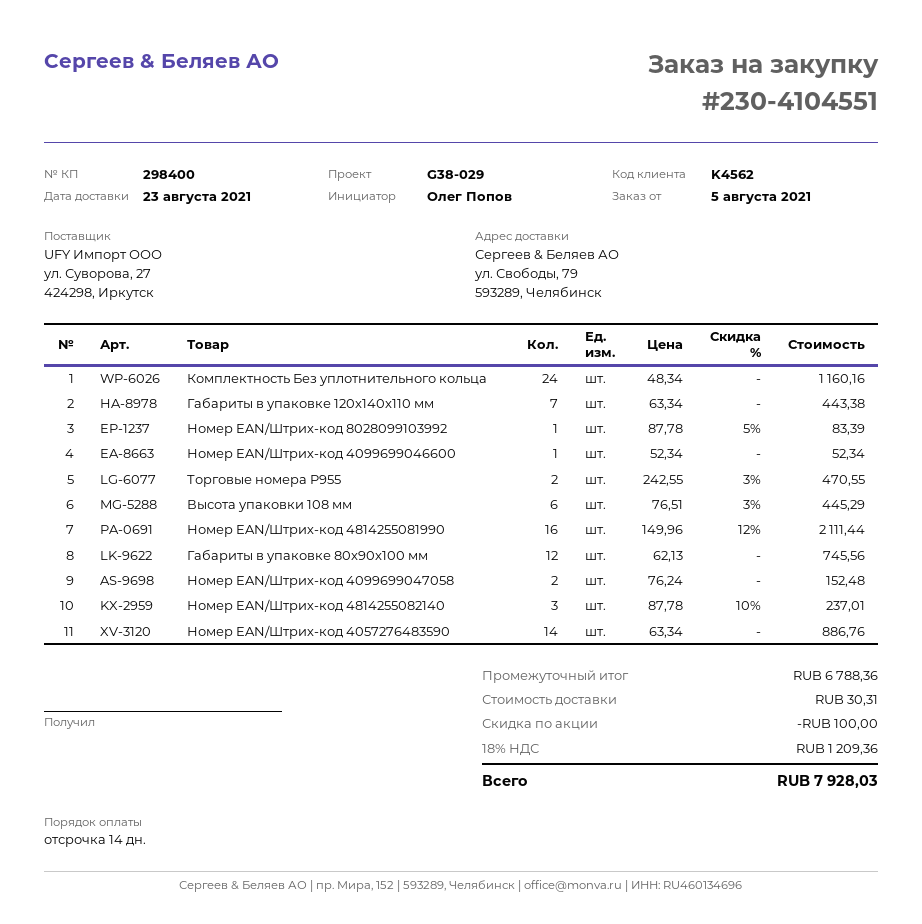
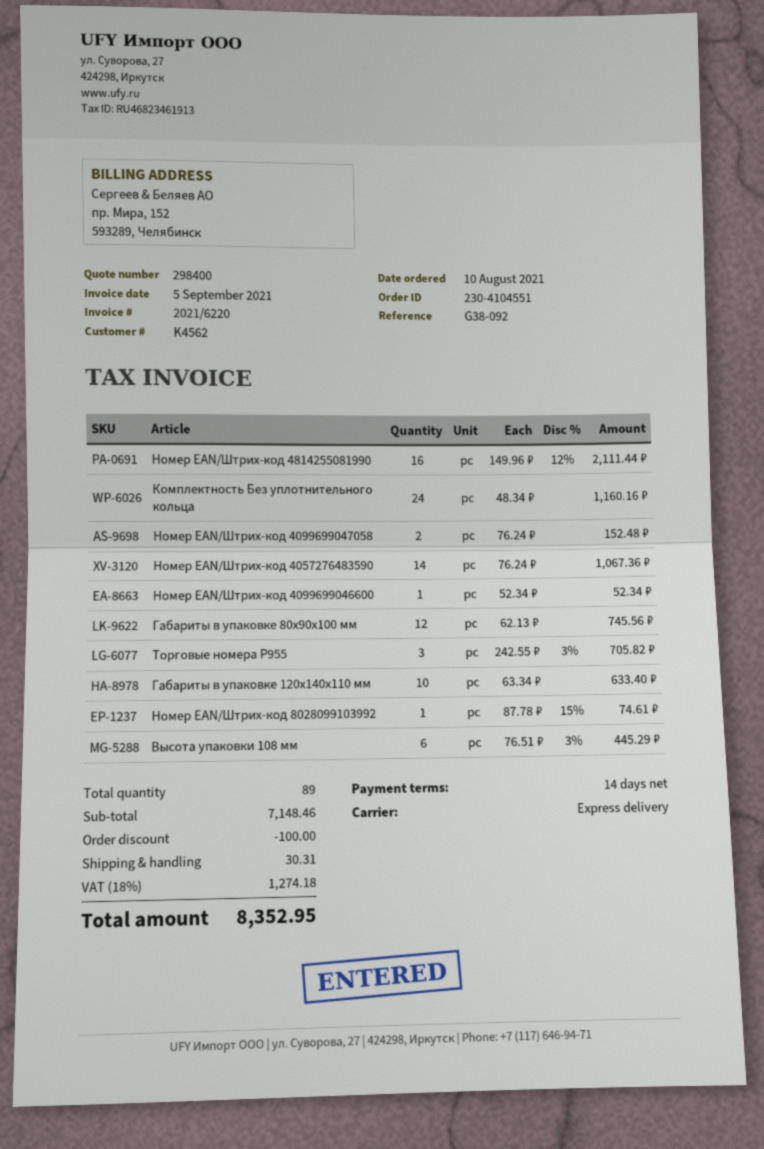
order date: 2021-08-05 -> 2021-08-10
reference: G38-029 -> G38-092
Габариты в упаковке 120x140x110 мм: 7 x 63.34 = 443.38 -> 10 x 63.34 = 633.40
Номер EAN/Штрих-код 8028099103992: 1 x 87.78 - 5% = 83.39 -> 1 x 87.78 - 15% = 74.61
Торговые номера P955: 2 x 242.55 - 3% = 470.55 -> 3 x 242.55 - 3% = 705.82
Номер EAN/Штрих-код 4814255082140: 3 x 87.78 - 10% = 237.01 -> none
Номер EAN/Штрих-код 4057276483590: 14 x 63.34 = 886.76 -> 14 x 76.24 = 1067.36
subtotal: 6788.36 -> 7148.46
tax: 18% = 1209.36 -> 18% = 1274.18
total: 7928.03 -> 8352.95

